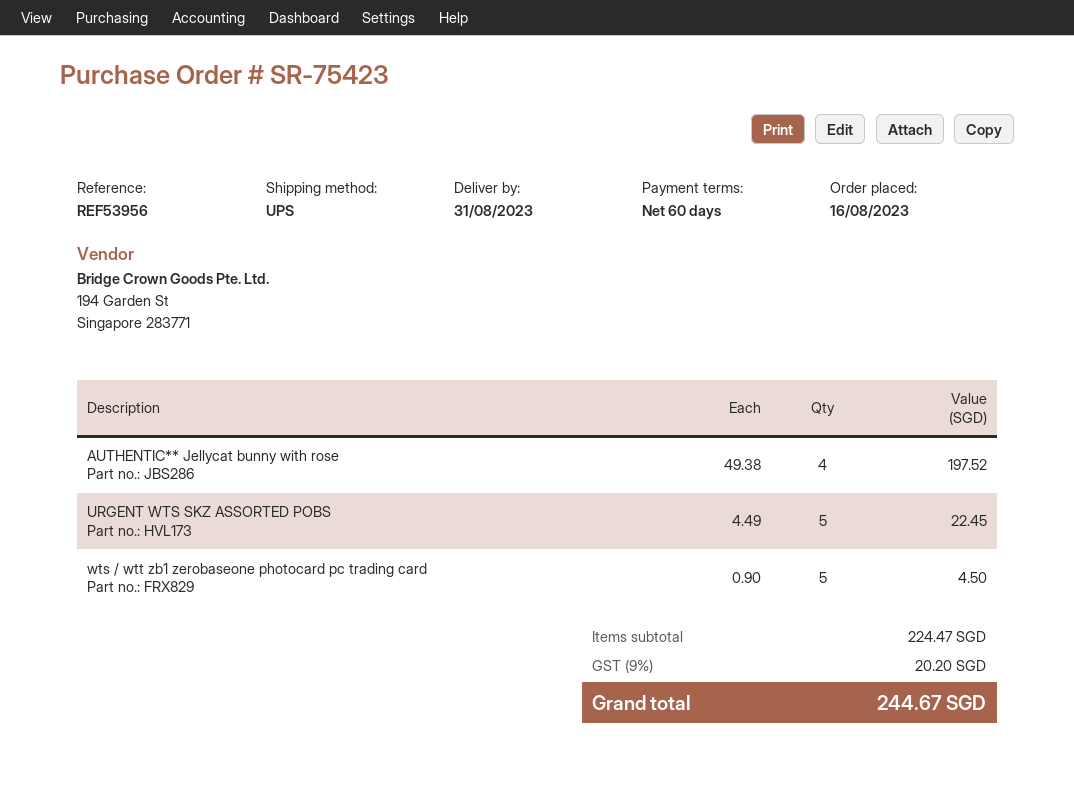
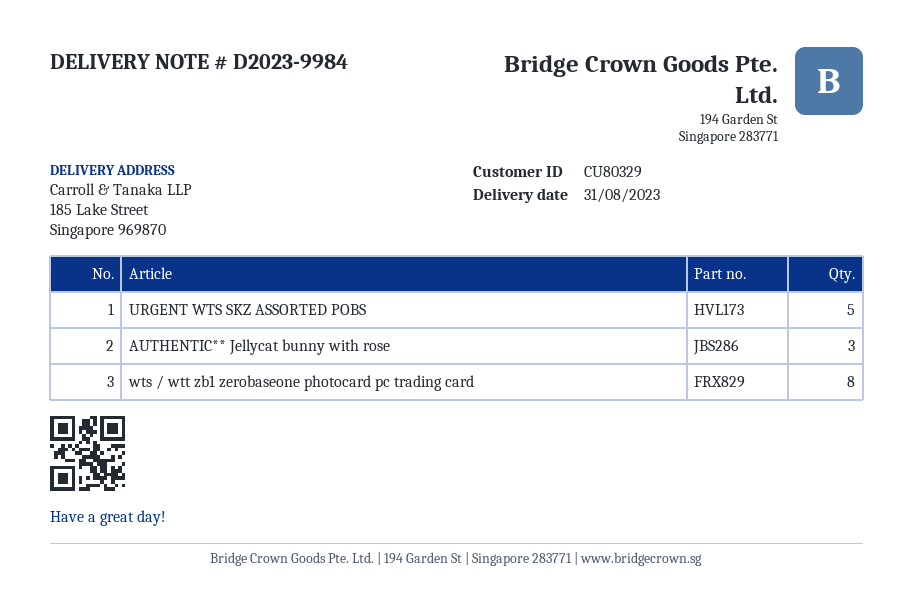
AUTHENTIC** Jellycat bunny with rose: 4 -> 3
wts / wtt zb1 zerobaseone photocard pc trading card: 5 -> 8

